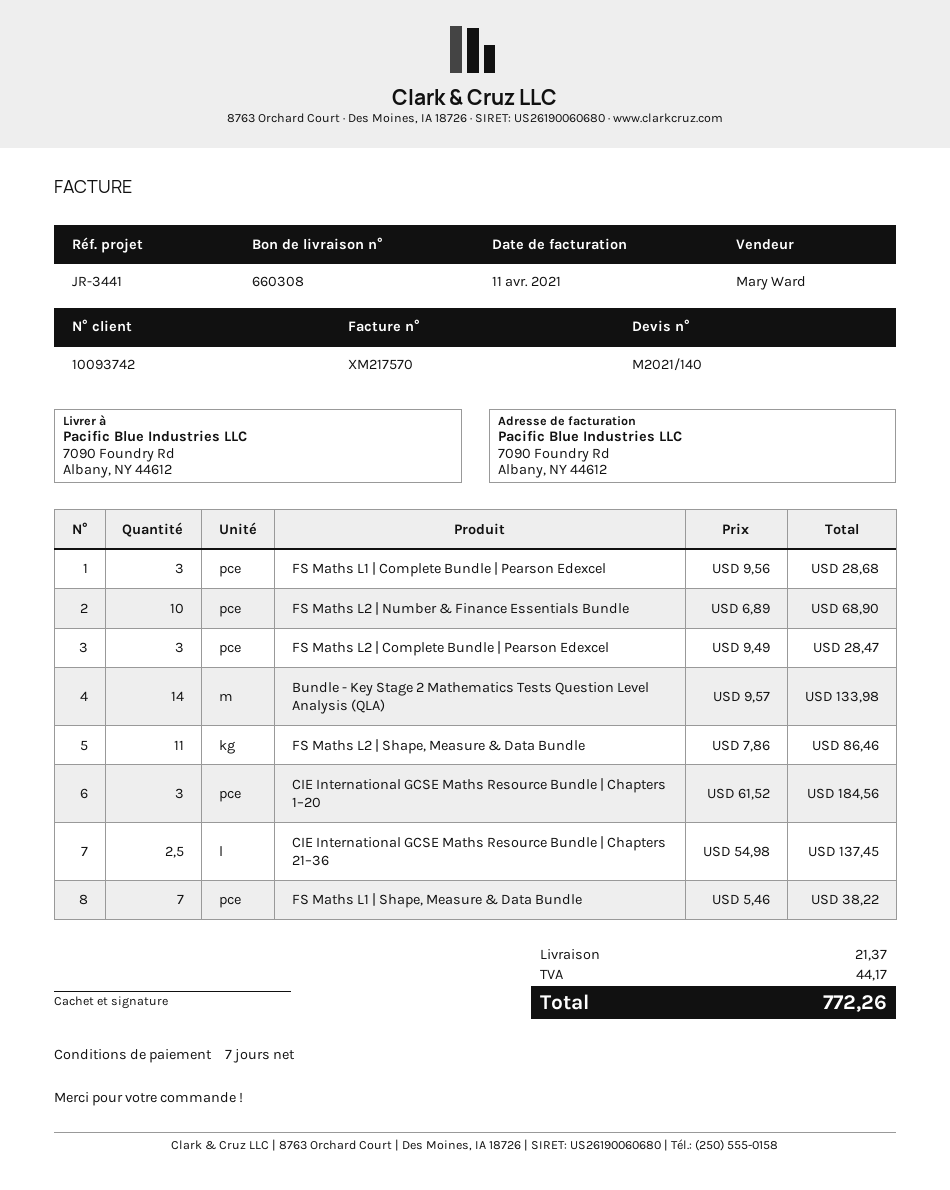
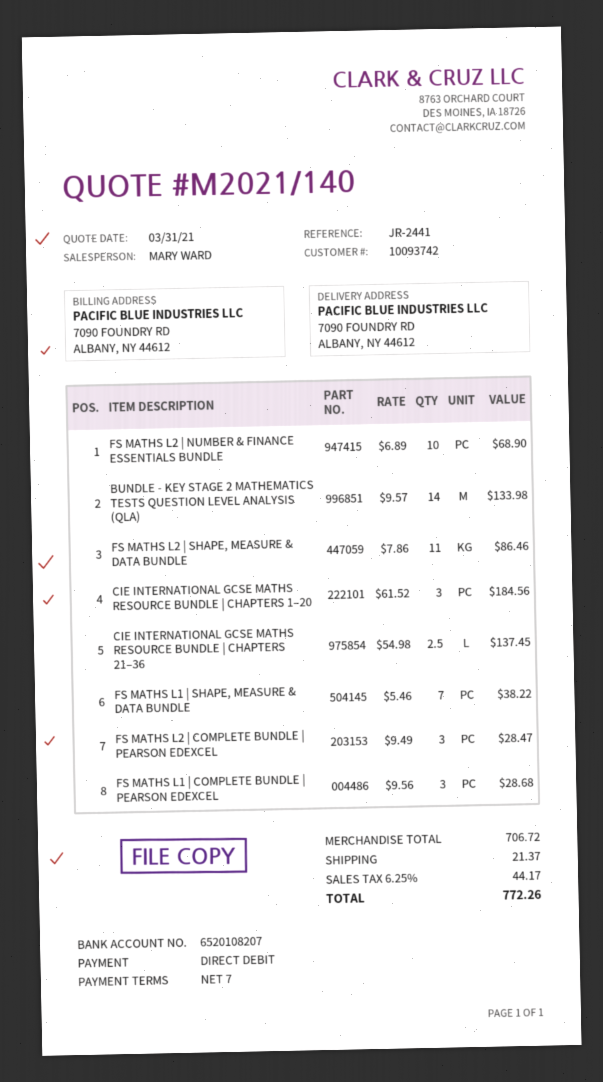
reference: JR-3441 -> JR-2441

